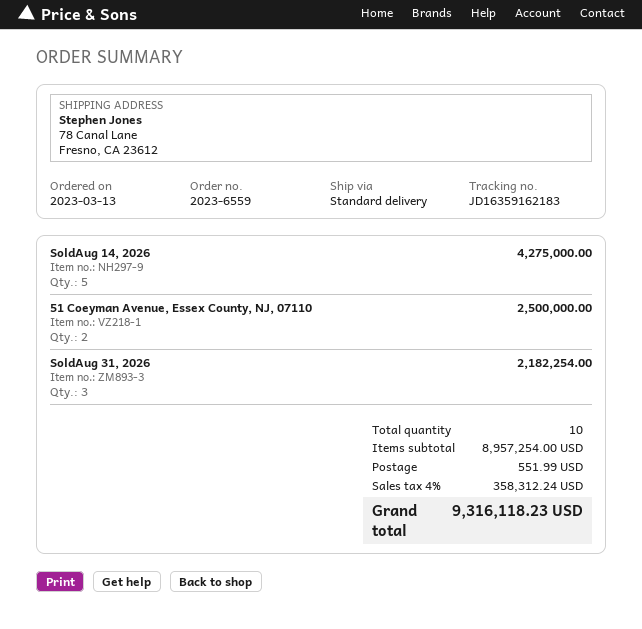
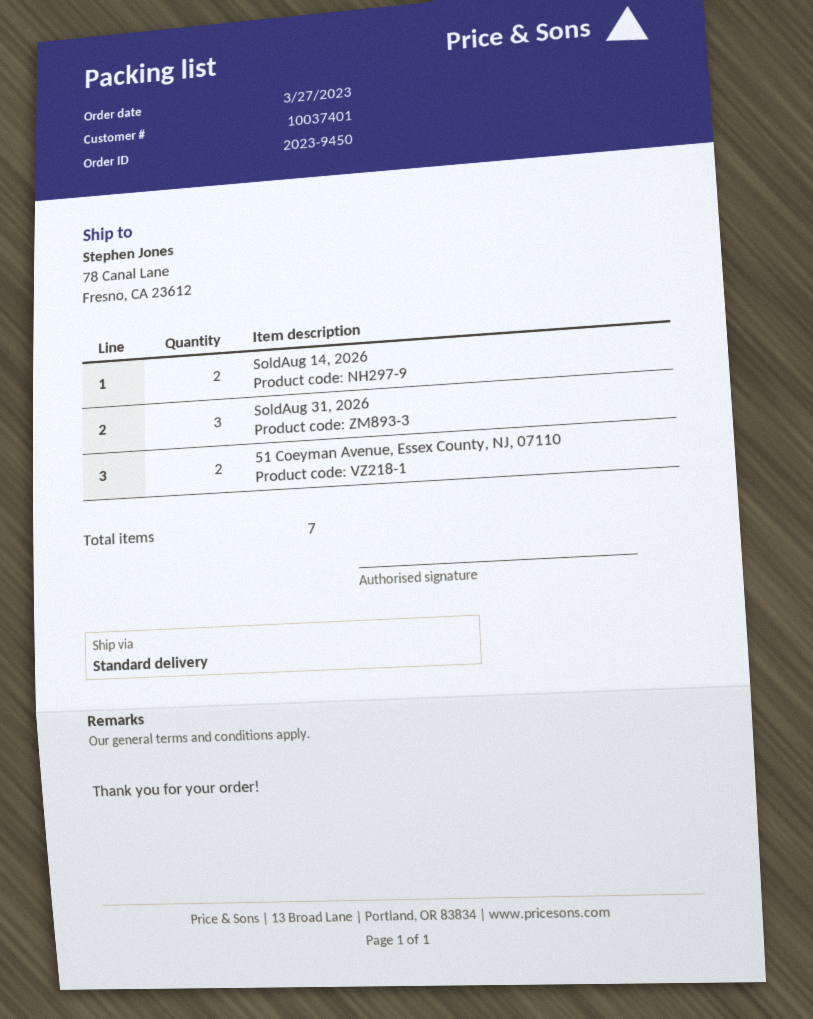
order number: 2023-6559 -> 2023-9450
order date: 2023-03-13 -> 2023-03-27
SoldAug 14, 2026: 5 -> 2
total quantity: 10 -> 7

